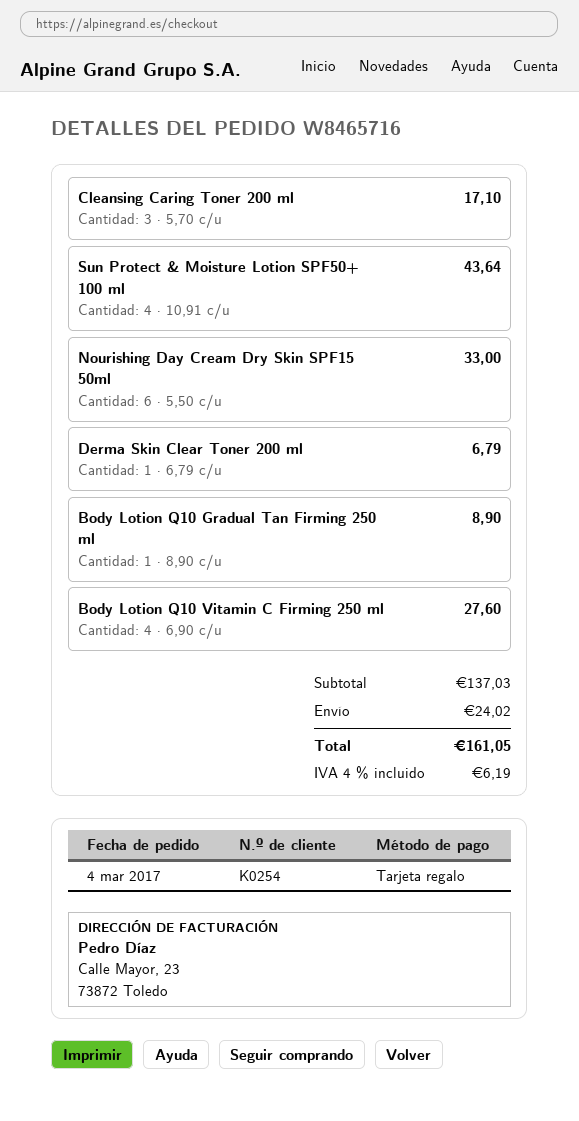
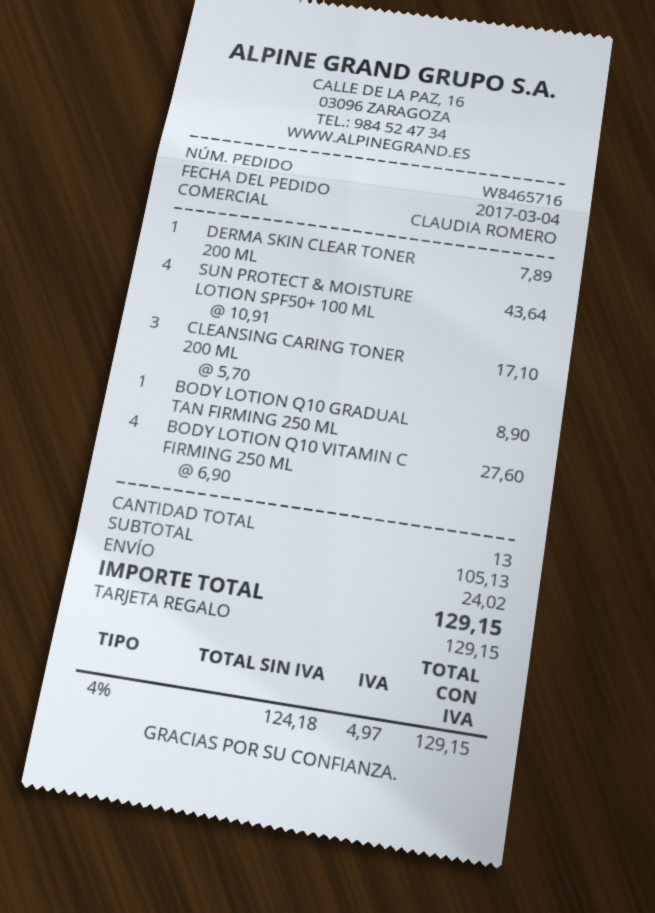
Nourishing Day Cream Dry Skin SPF15 50ml: 6 x 5.50 = 33.00 -> none
Derma Skin Clear Toner 200 ml: 1 x 6.79 = 6.79 -> 1 x 7.89 = 7.89
subtotal: 137.03 -> 105.13
tax: 4% = 6.19 -> 4% = 4.97
total: 161.05 -> 129.15

